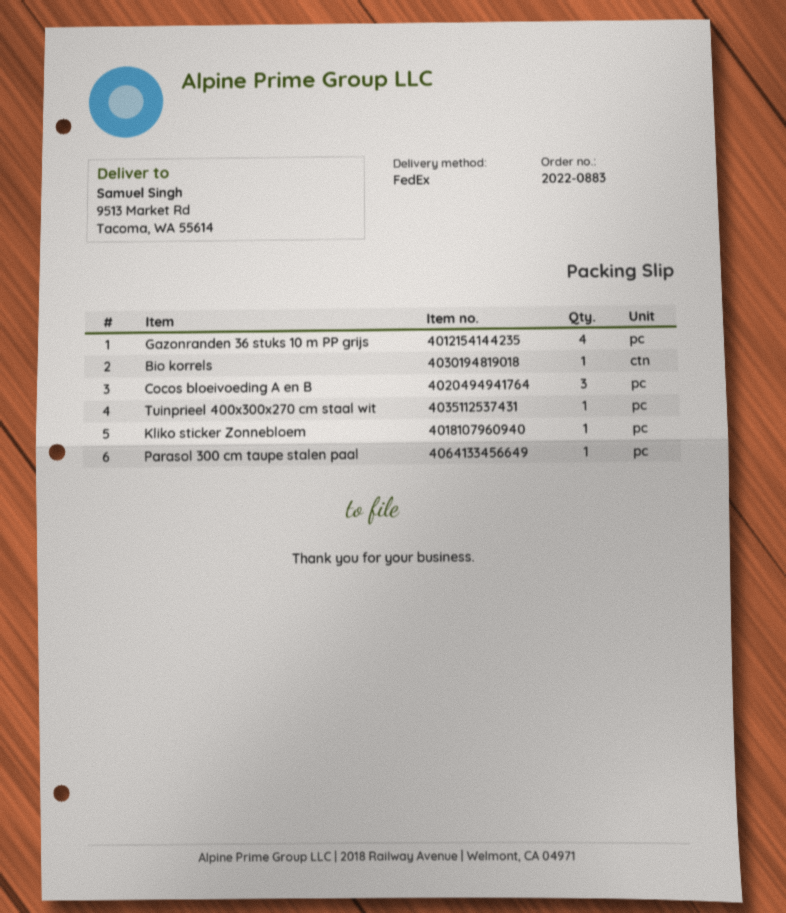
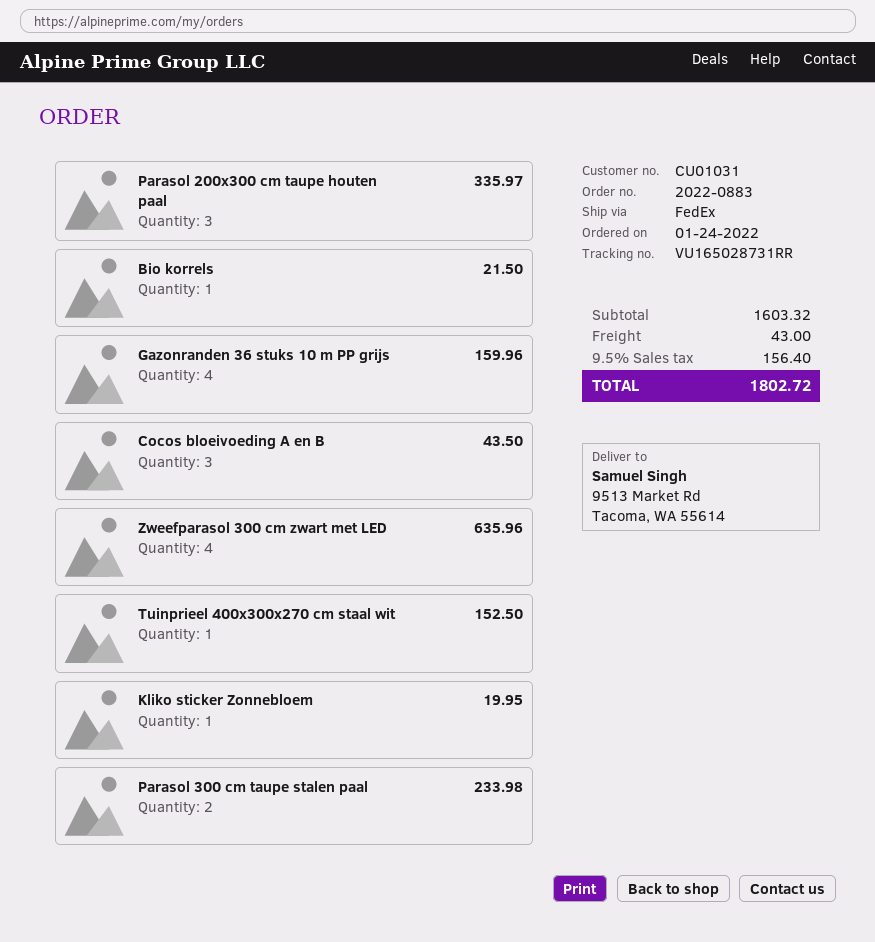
Parasol 300 cm taupe stalen paal: 1 -> 2
Parasol 200x300 cm taupe houten paal: none -> 3
Zweefparasol 300 cm zwart met LED: none -> 4

